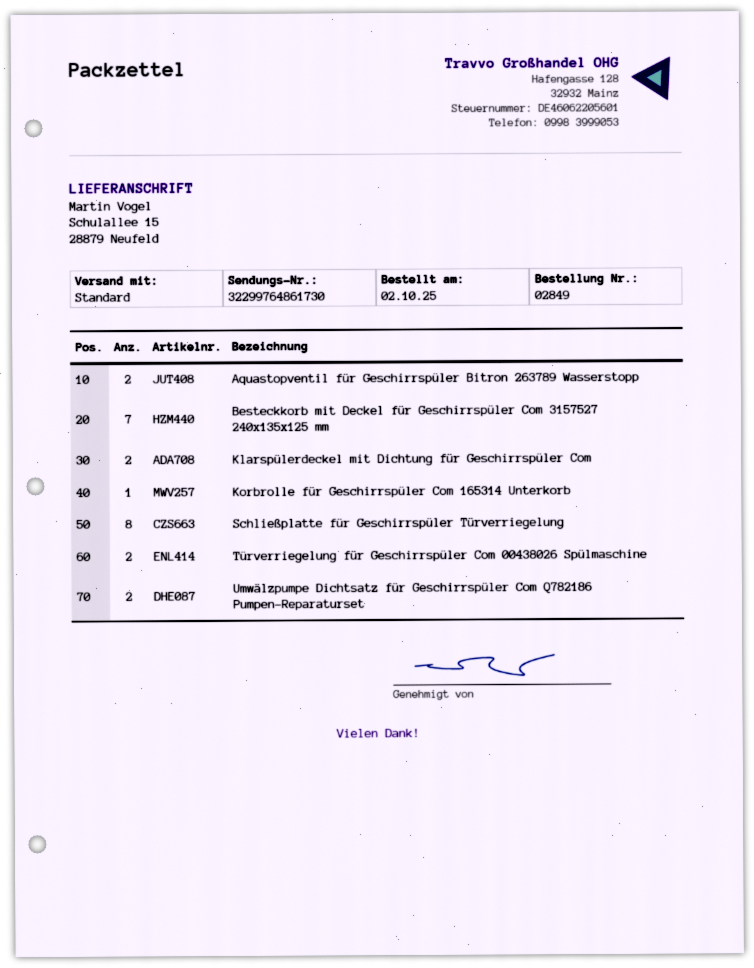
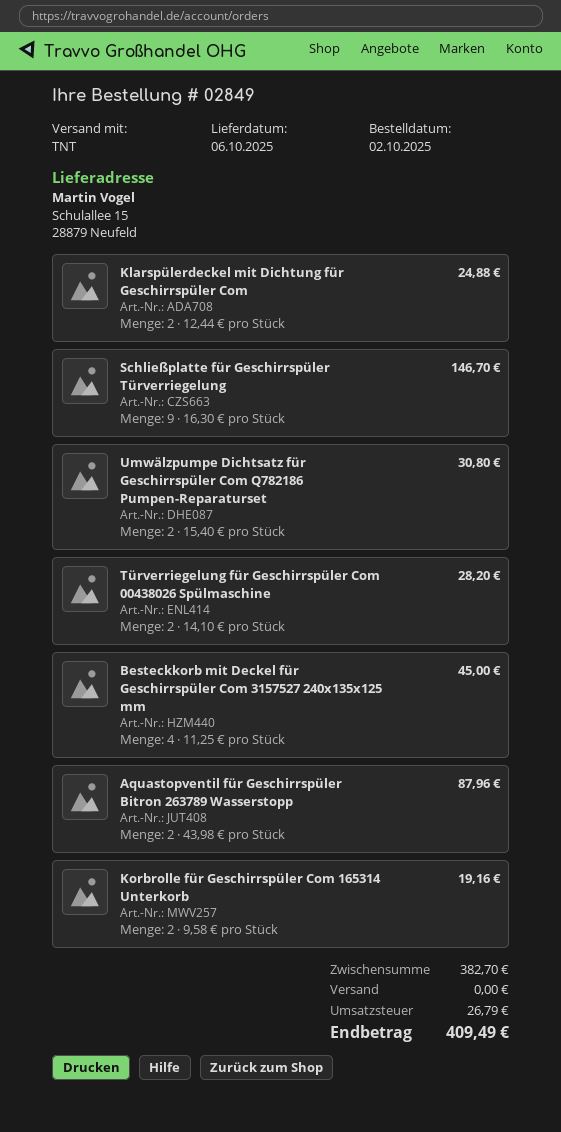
shipping method: standard -> TNT
Besteckkorb mit Deckel für Geschirrspüler Com 3157527 240x135x125 mm: 7 -> 4
Korbrolle für Geschirrspüler Com 165314 Unterkorb: 1 -> 2
Schließplatte für Geschirrspüler Türverriegelung: 8 -> 9

